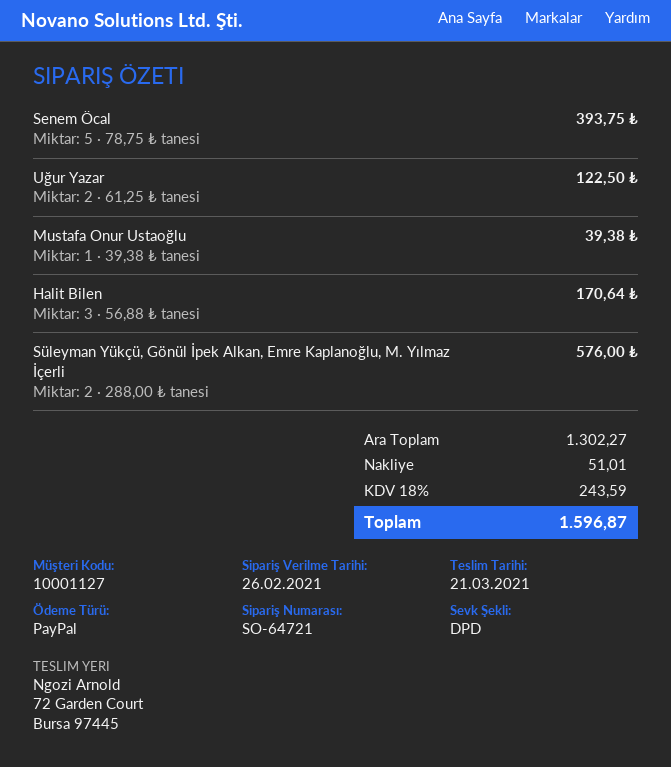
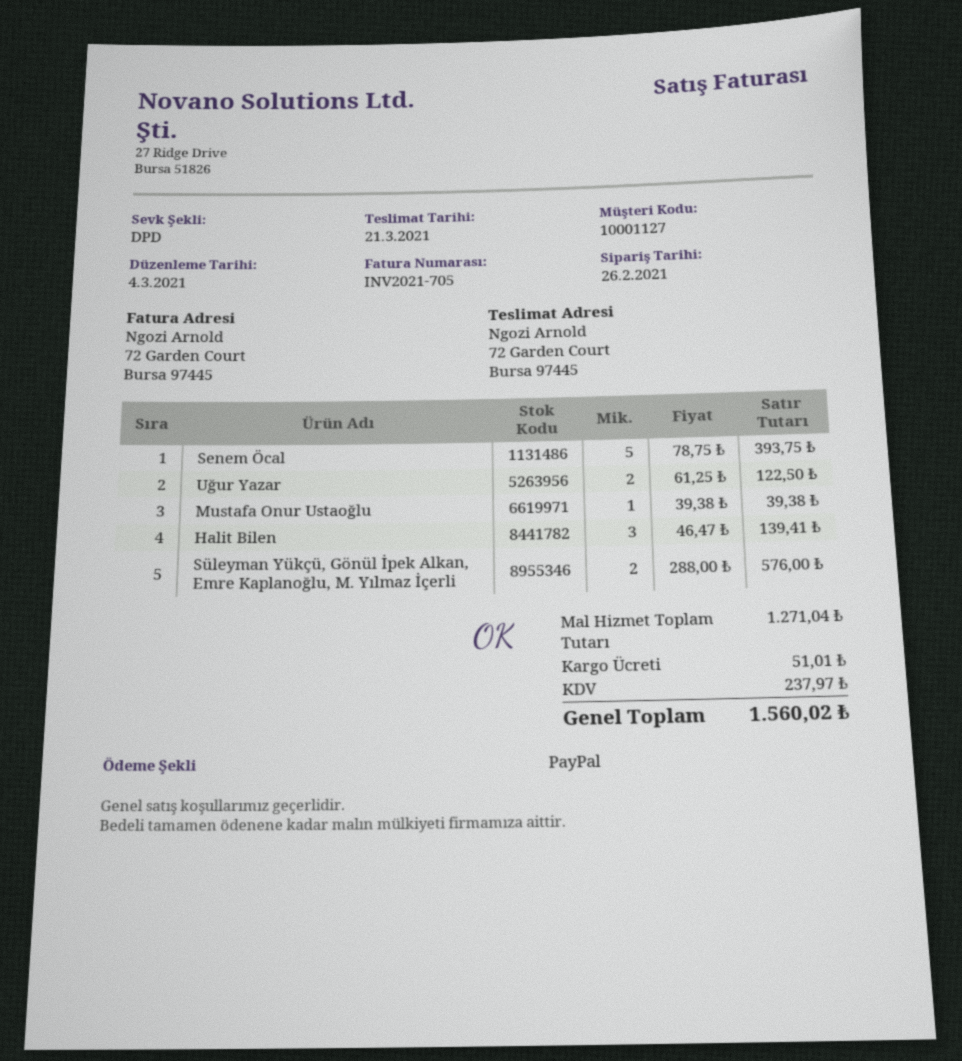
Halit Bilen: 3 x 56.88 = 170.64 -> 3 x 46.47 = 139.41
subtotal: 1302.27 -> 1271.04
tax: 243.59 -> 237.97
total: 1596.87 -> 1560.02

